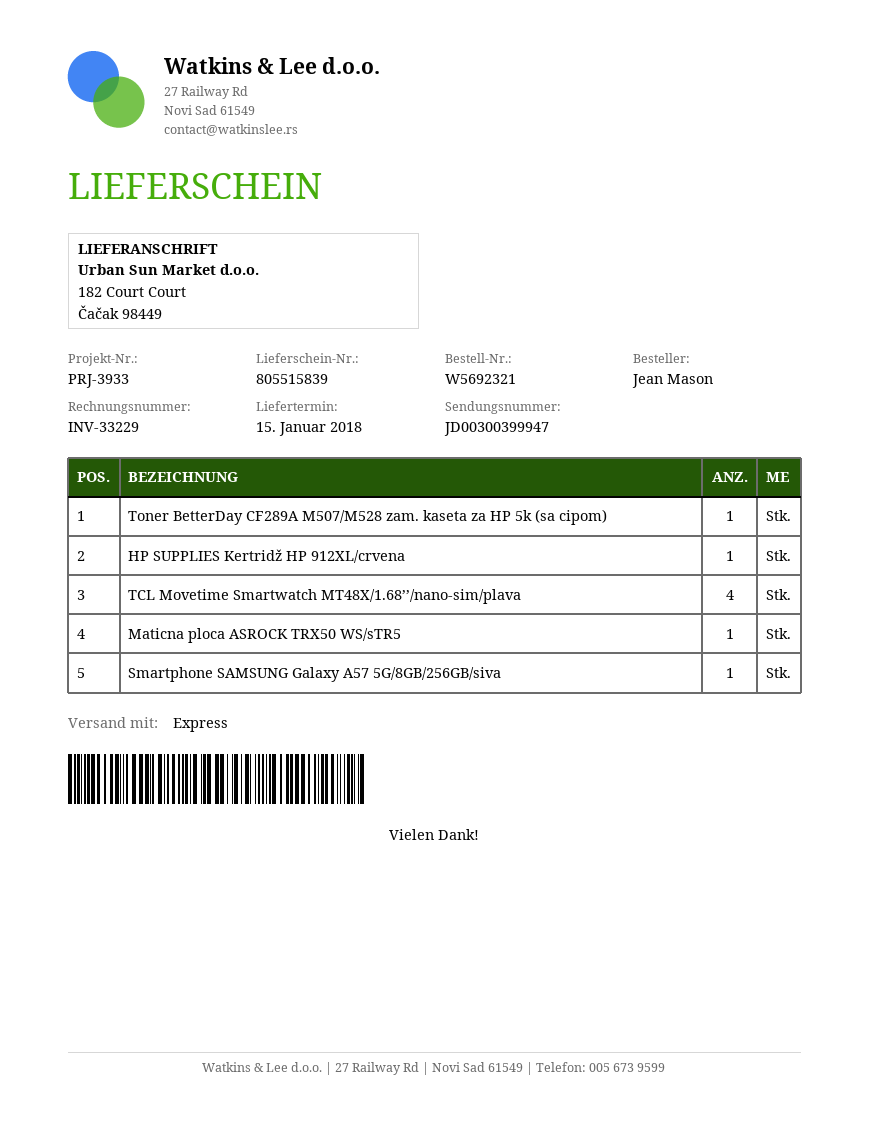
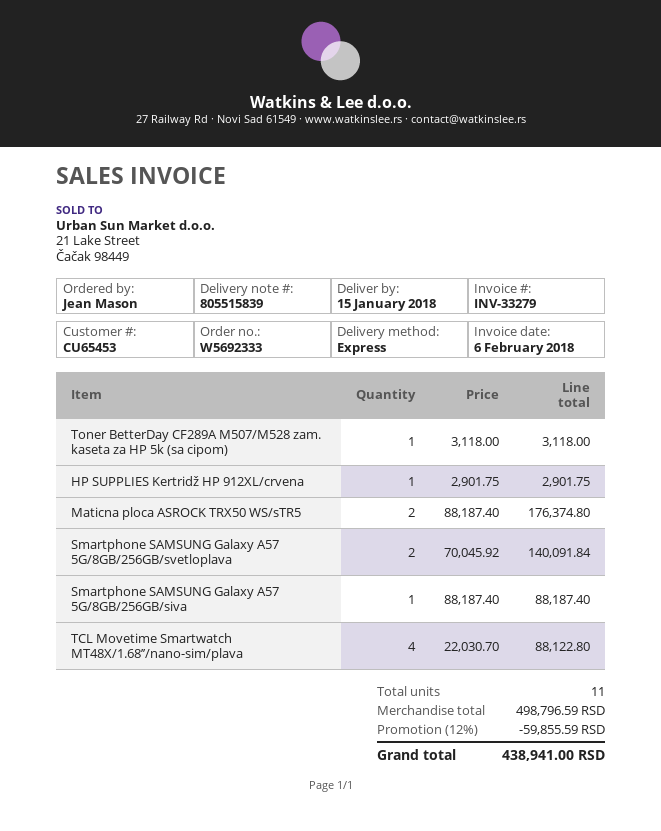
order number: W5692321 -> W5692333
invoice number: INV-33229 -> INV-33279
Maticna ploca ASROCK TRX50 WS/sTR5: 1 -> 2
Smartphone SAMSUNG Galaxy A57 5G/8GB/256GB/svetloplava: none -> 2

